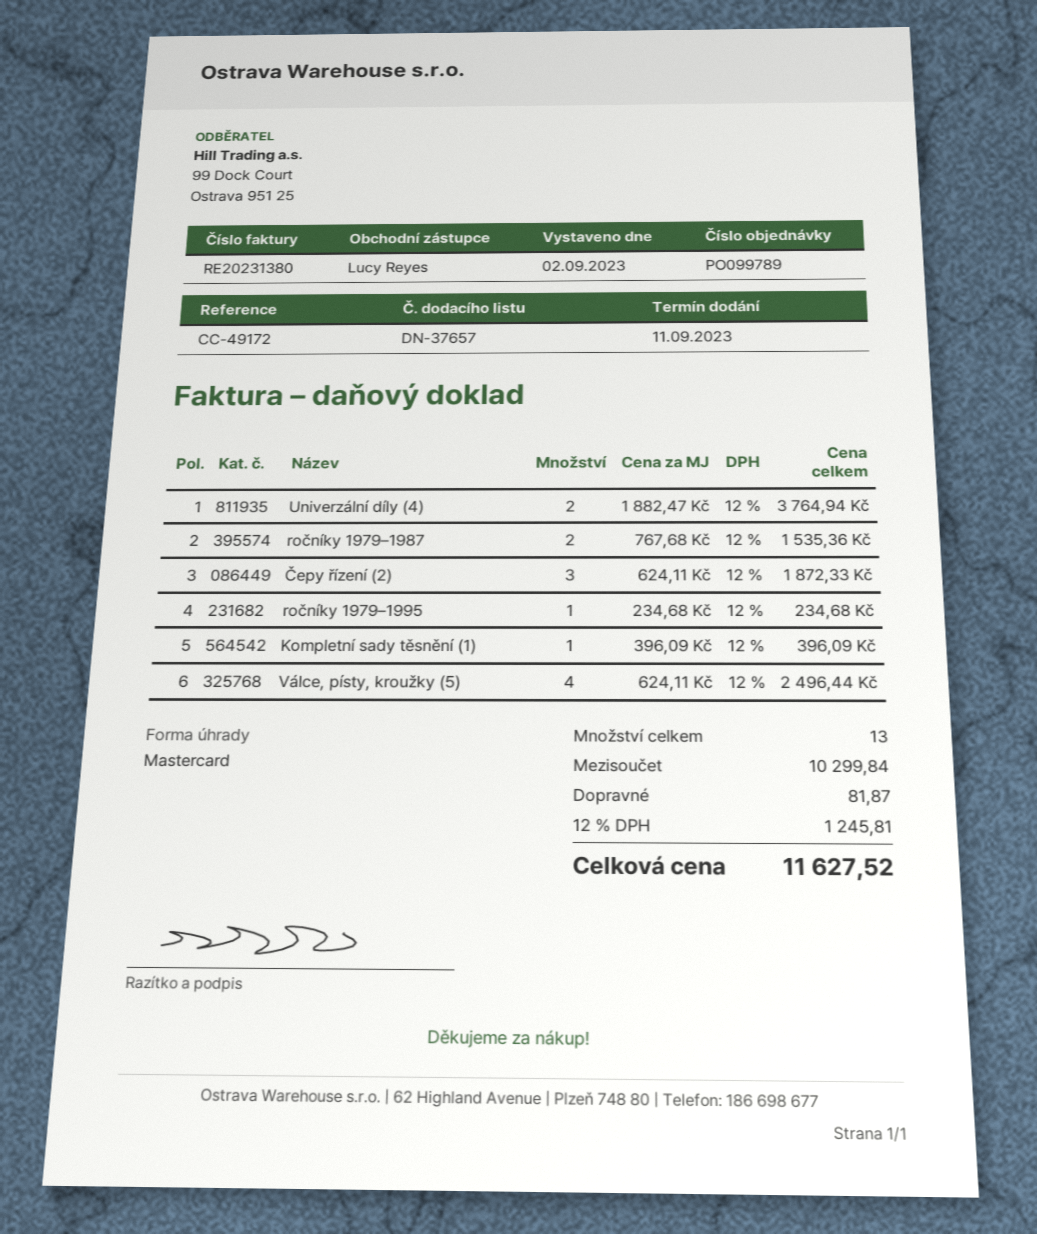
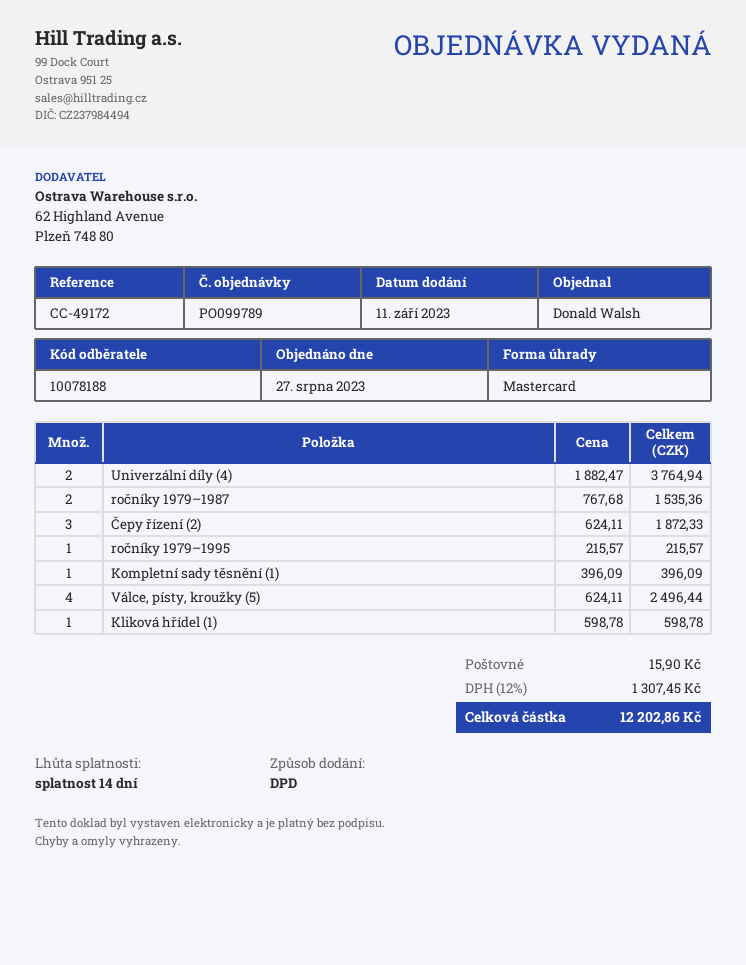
ročníky 1979–1995: 1 x 234.68 = 234.68 -> 1 x 215.57 = 215.57
Kliková hřídel (1): none -> 1 x 598.78 = 598.78
shipping: 81.87 -> 15.90
tax: 12% = 1245.81 -> 12% = 1307.45
total: 11627.52 -> 12202.86

